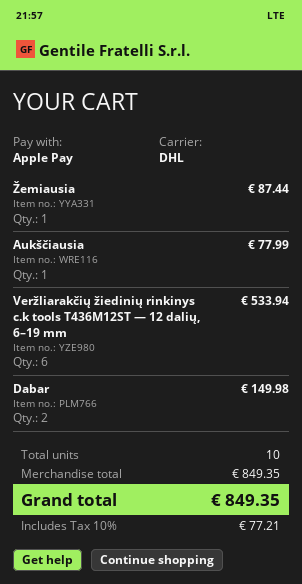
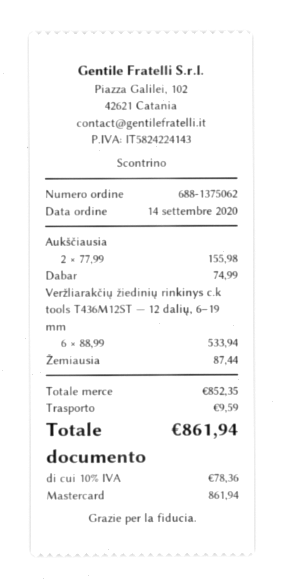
payment method: Apple Pay -> Mastercard
Aukščiausia: 1 for 77.99 -> 2 for 155.98
Dabar: 2 for 149.98 -> 1 for 74.99
subtotal: 849.35 -> 852.35
shipping: none -> 9.59
tax: 10% = 77.21 -> 10% = 78.36
total: 849.35 -> 861.94

